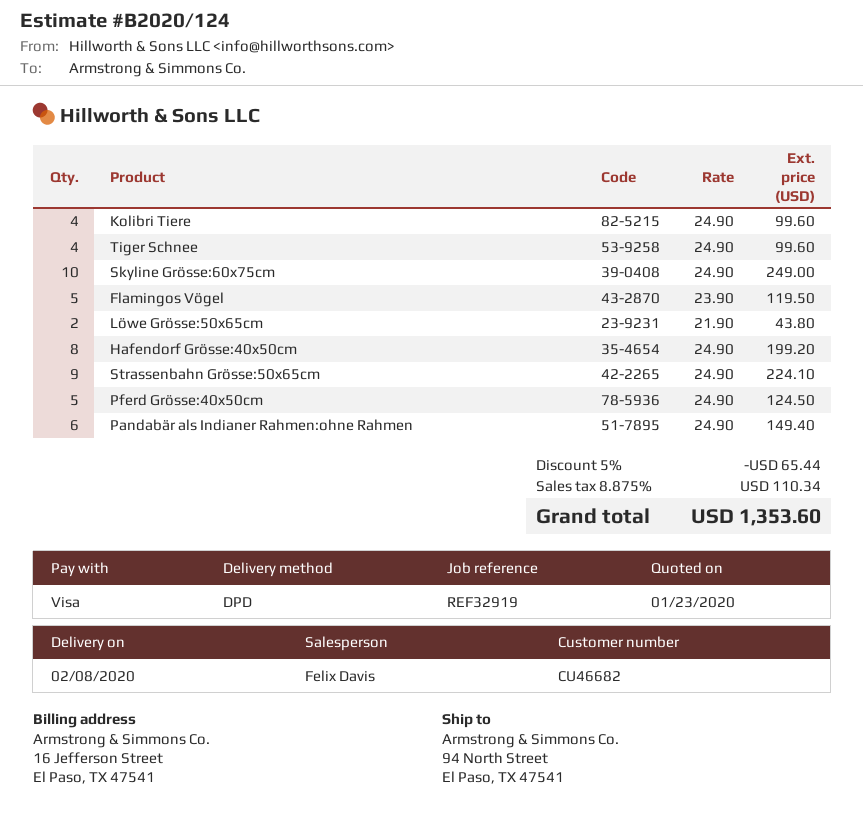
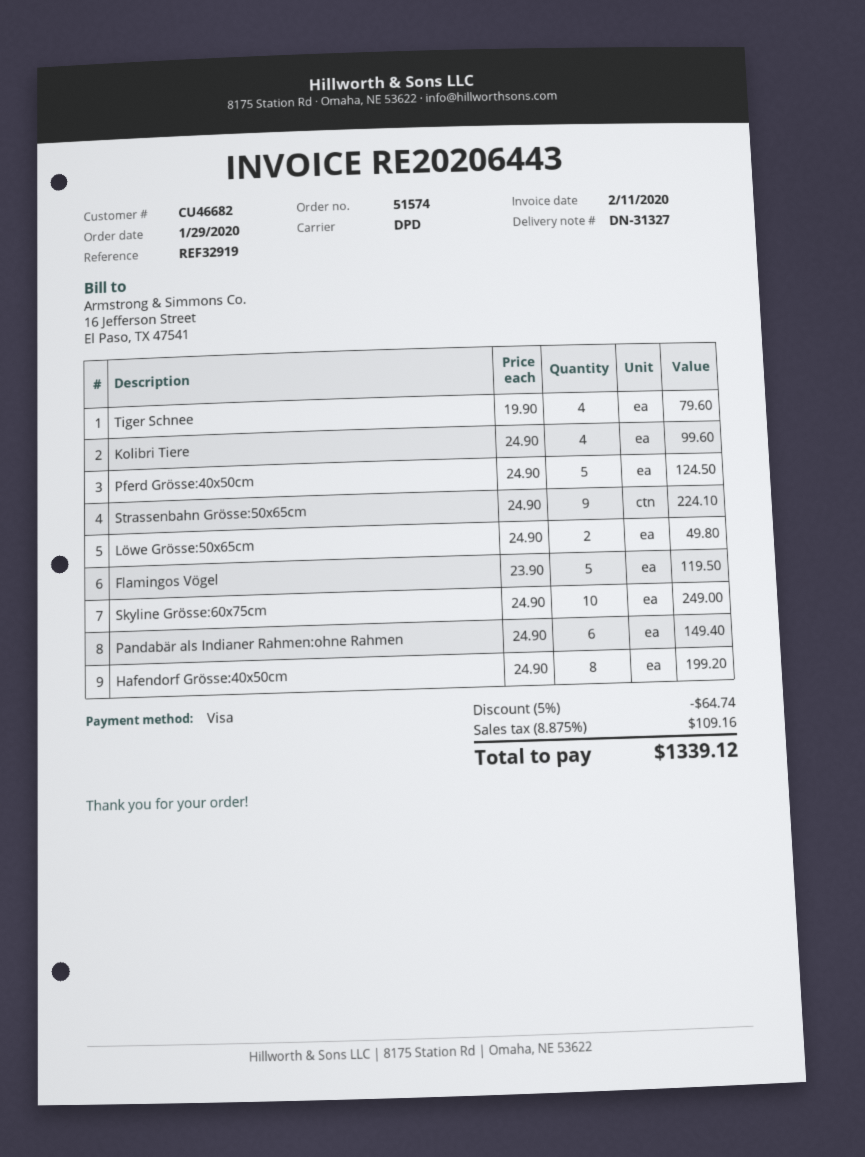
Tiger Schnee: 4 x 24.90 = 99.60 -> 4 x 19.90 = 79.60
Löwe Grösse:50x65cm: 2 x 21.90 = 43.80 -> 2 x 24.90 = 49.80
discount: 5% = 65.44 -> 5% = 64.74
tax: 8.875% = 110.34 -> 8.875% = 109.16
total: 1353.60 -> 1339.12

